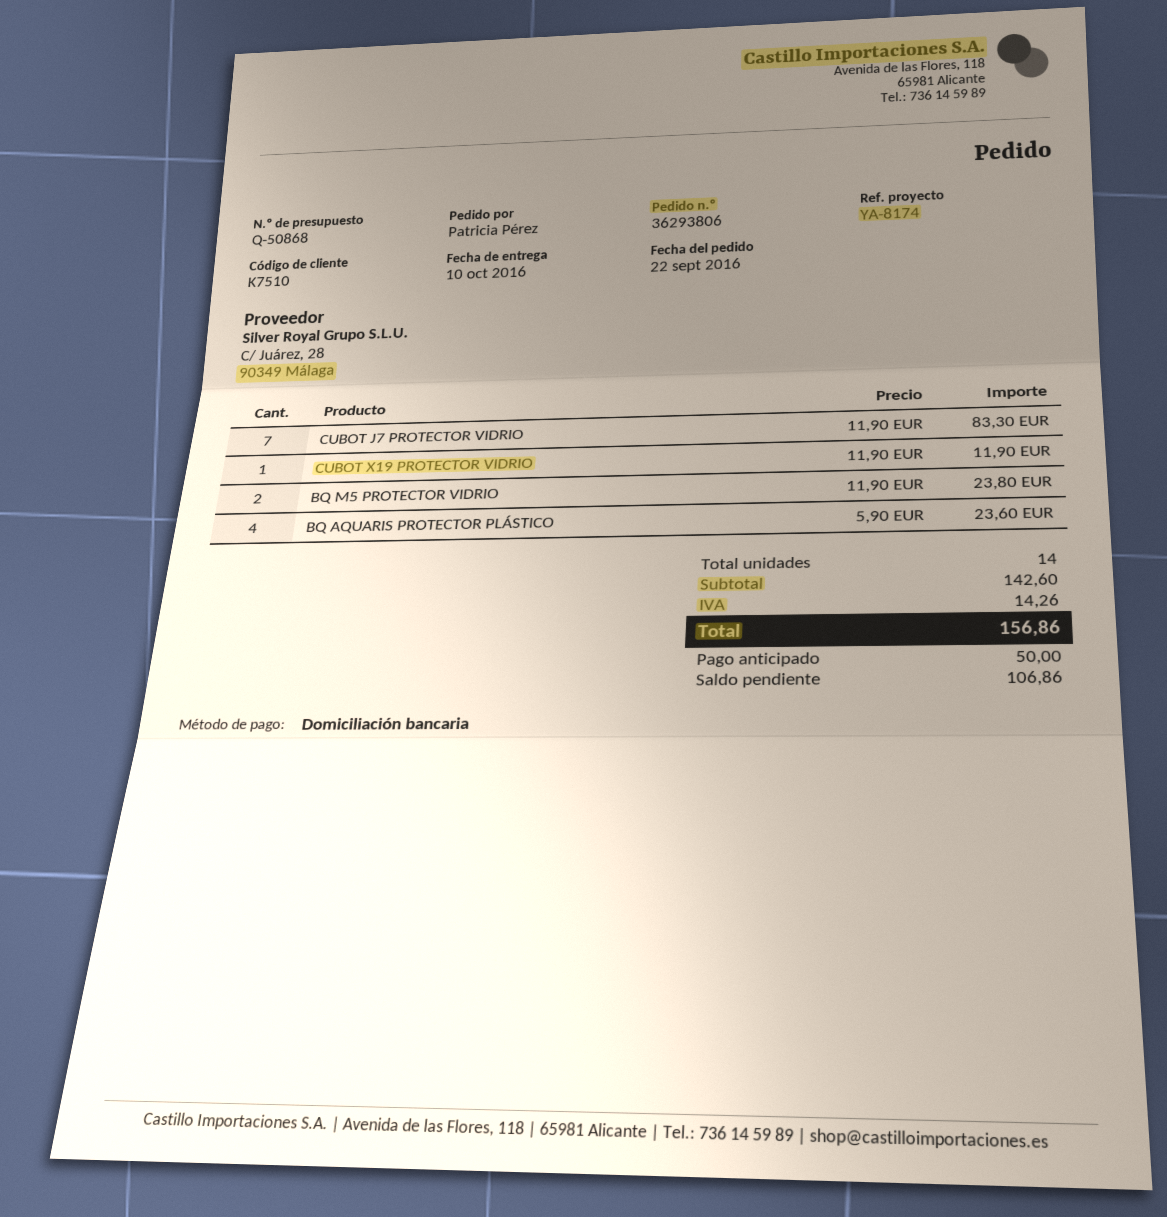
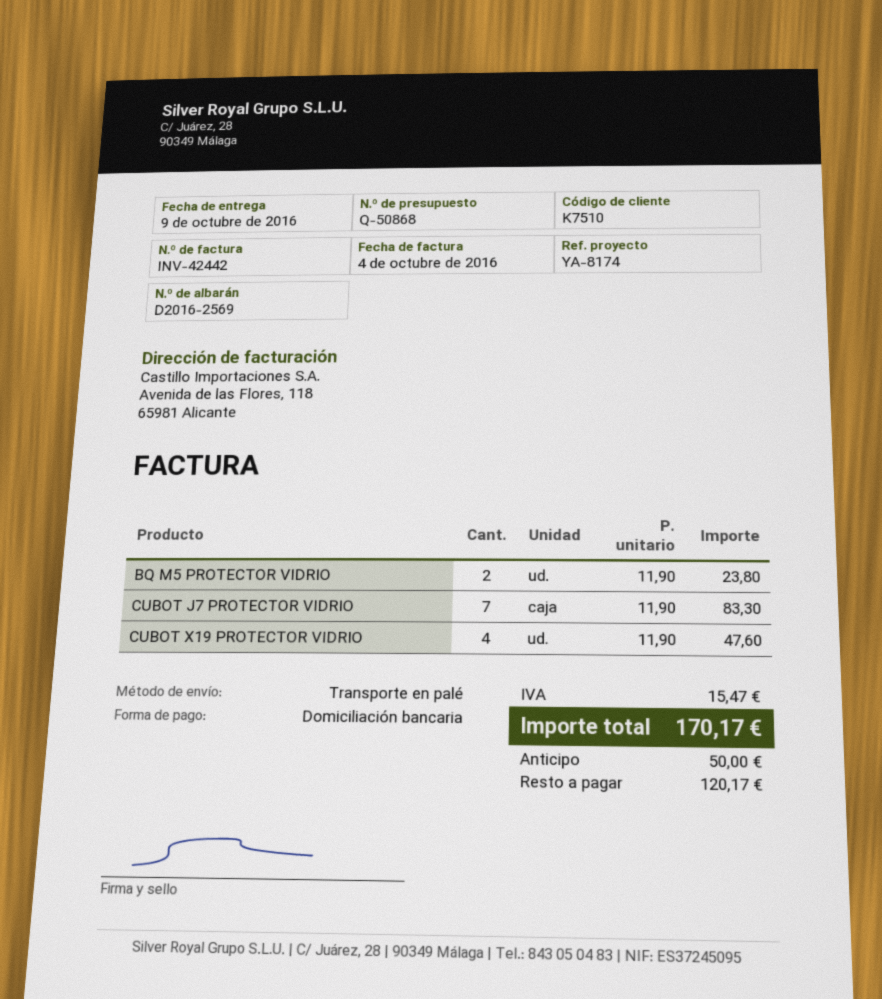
delivery date: 2016-10-10 -> 2016-10-09
CUBOT X19 PROTECTOR VIDRIO: 1 x 11.90 = 11.90 -> 4 x 11.90 = 47.60
BQ AQUARIS PROTECTOR PLÁSTICO: 4 x 5.90 = 23.60 -> none
tax: 14.26 -> 15.47
total: 156.86 -> 170.17
balance: 106.86 -> 120.17

